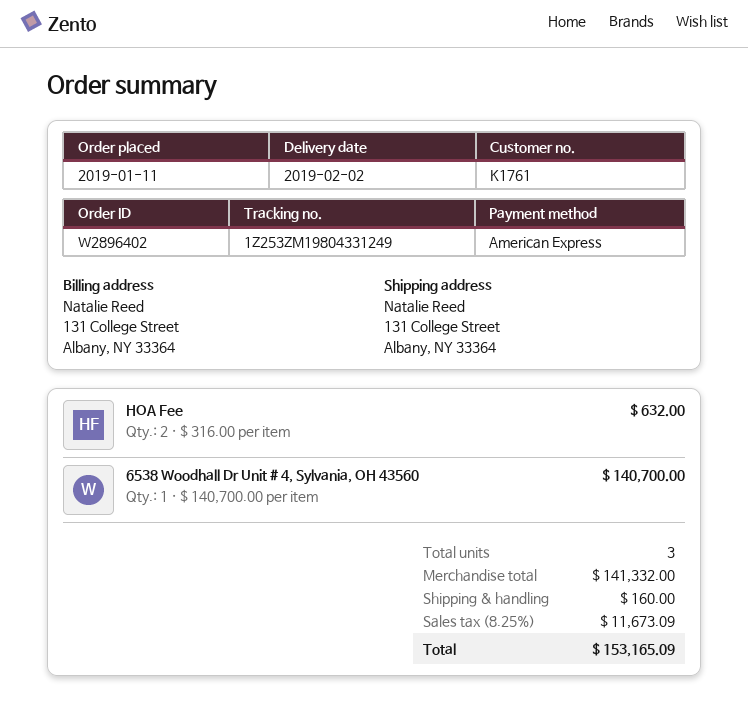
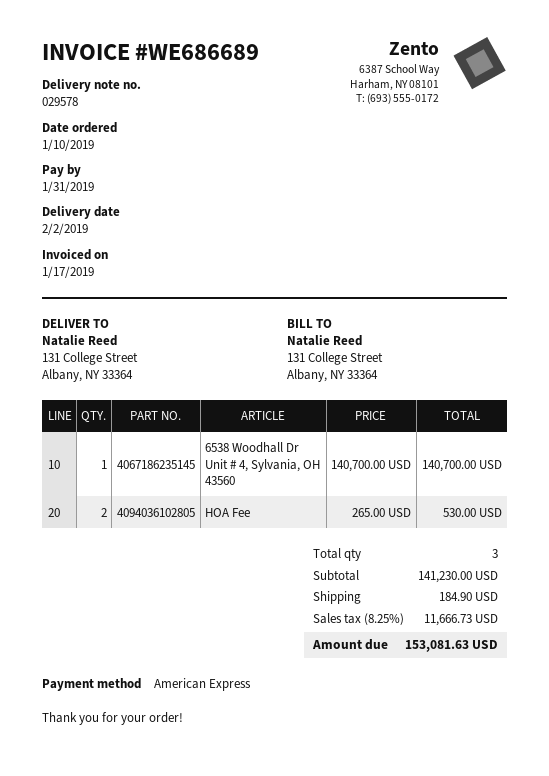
order date: 2019-01-11 -> 2019-01-10
HOA Fee: 2 x 316.00 = 632.00 -> 2 x 265.00 = 530.00
subtotal: 141332.00 -> 141230.00
shipping: 160.00 -> 184.90
tax: 8.25% = 11673.09 -> 8.25% = 11666.73
total: 153165.09 -> 153081.63

